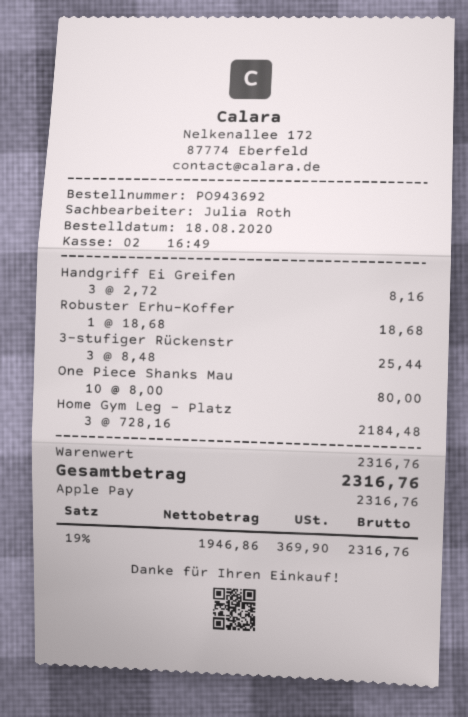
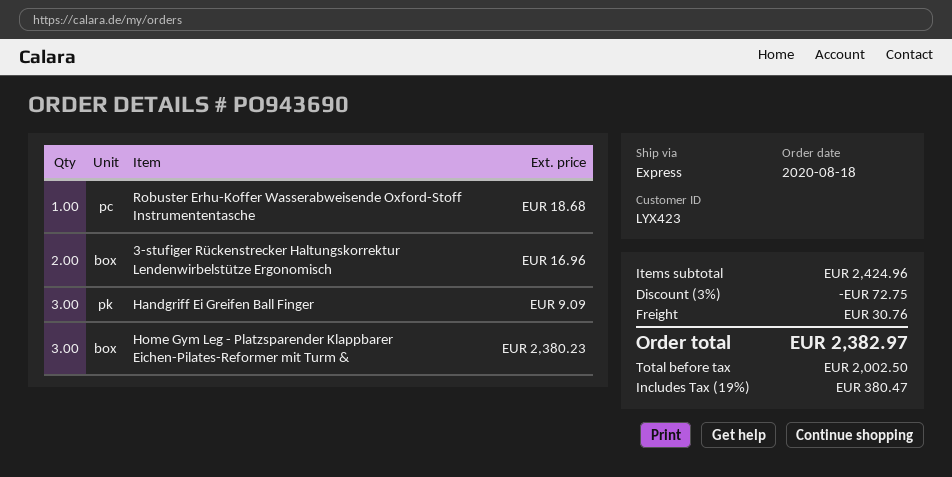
order number: PO943692 -> PO943690
Handgriff Ei Greifen: 3 for 8.16 -> 3 for 9.09
3-stufiger Rückenstr: 3 for 25.44 -> 2 for 16.96
One Piece Shanks Mau: 10 for 80.00 -> none
Home Gym Leg - Platz: 3 for 2184.48 -> 3 for 2380.23
subtotal: 2316.76 -> 2424.96
discount: none -> 3% = 72.75
shipping: none -> 30.76
net: 1946.86 -> 2002.50
tax: 19% = 369.90 -> 19% = 380.47
total: 2316.76 -> 2382.97

